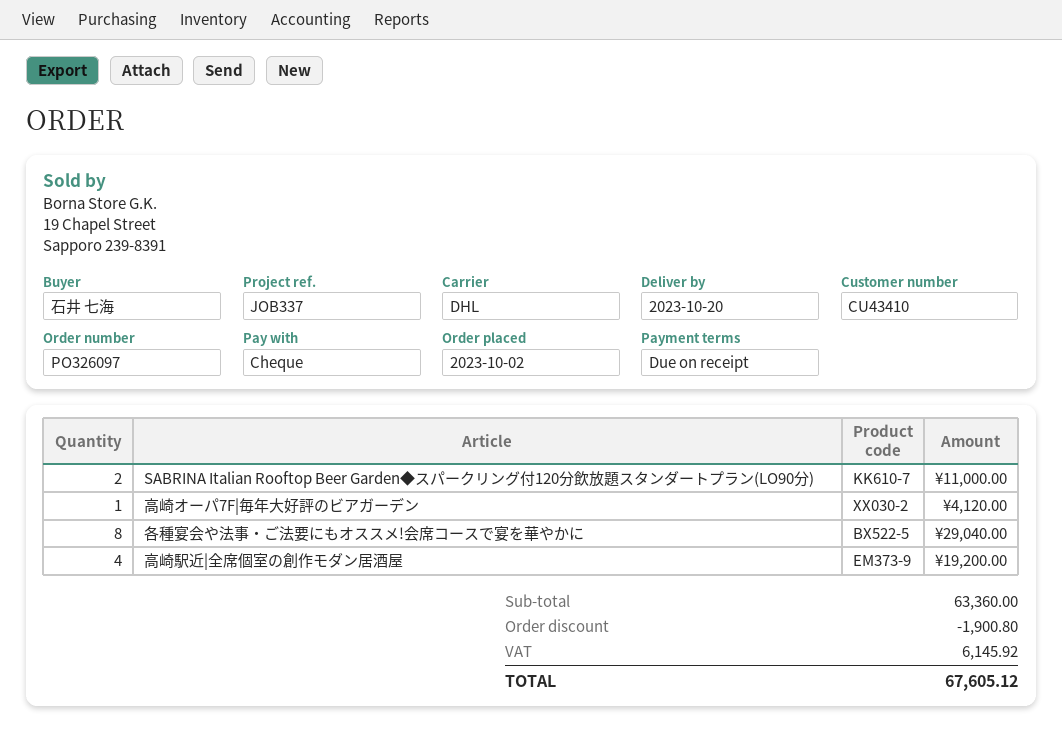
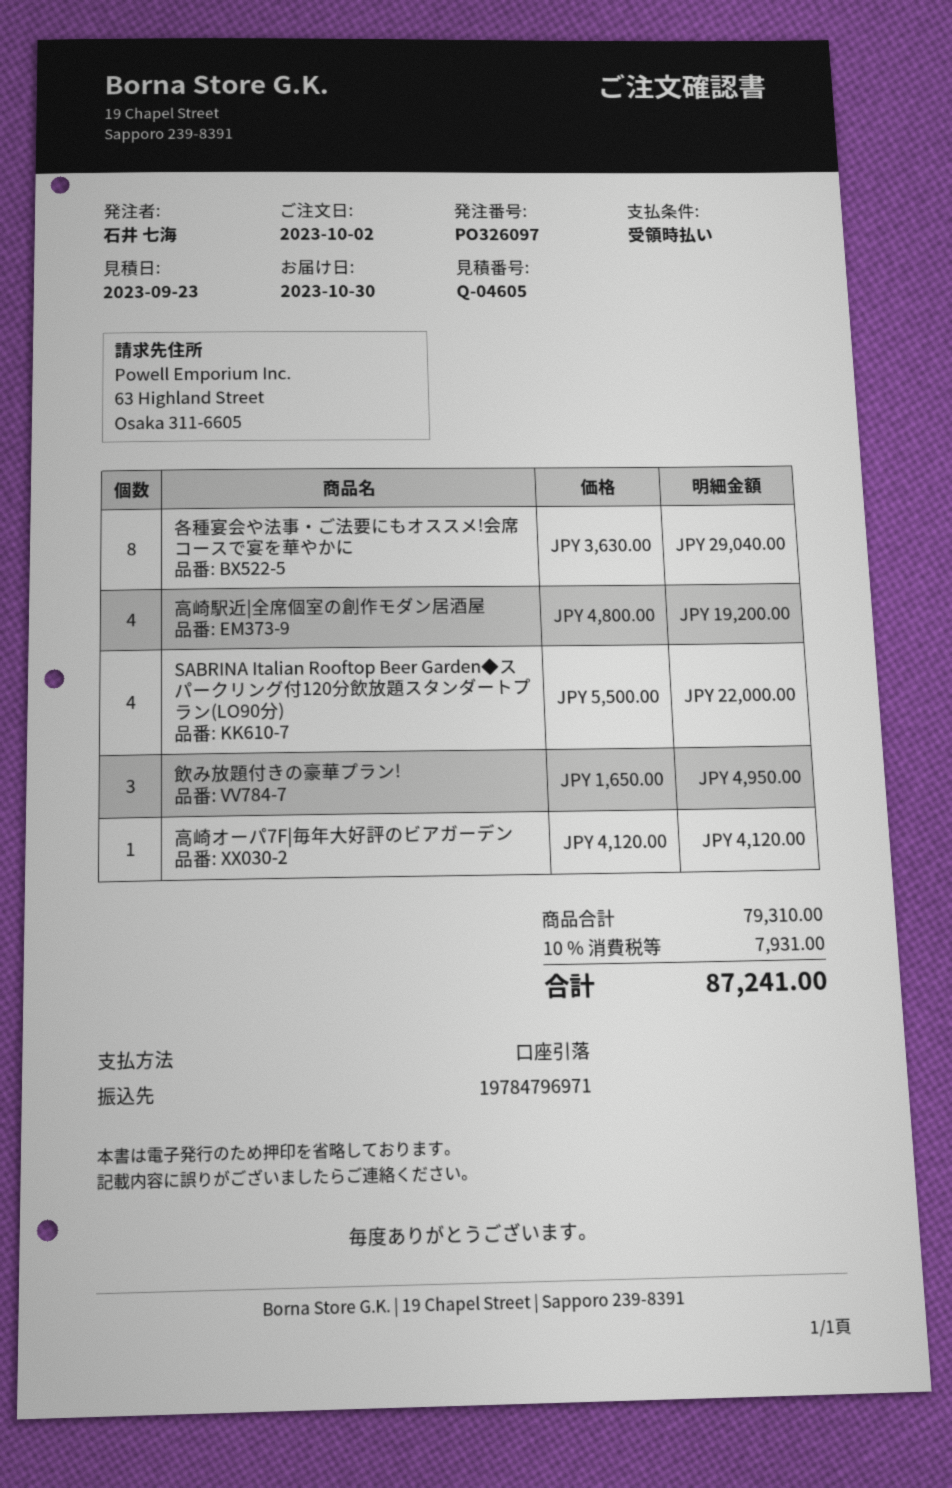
delivery date: 2023-10-20 -> 2023-10-30
payment method: cheque -> direct debit
SABRINA Italian Rooftop Beer Garden◆スパークリング付120分飲放題スタンダートプラン(LO90分): 2 for 11000.00 -> 4 for 22000.00
飲み放題付きの豪華プラン!: none -> 3 for 4950.00
subtotal: 63360.00 -> 79310.00
discount: 1900.80 -> none
tax: 6145.92 -> 7931.00
total: 67605.12 -> 87241.00

